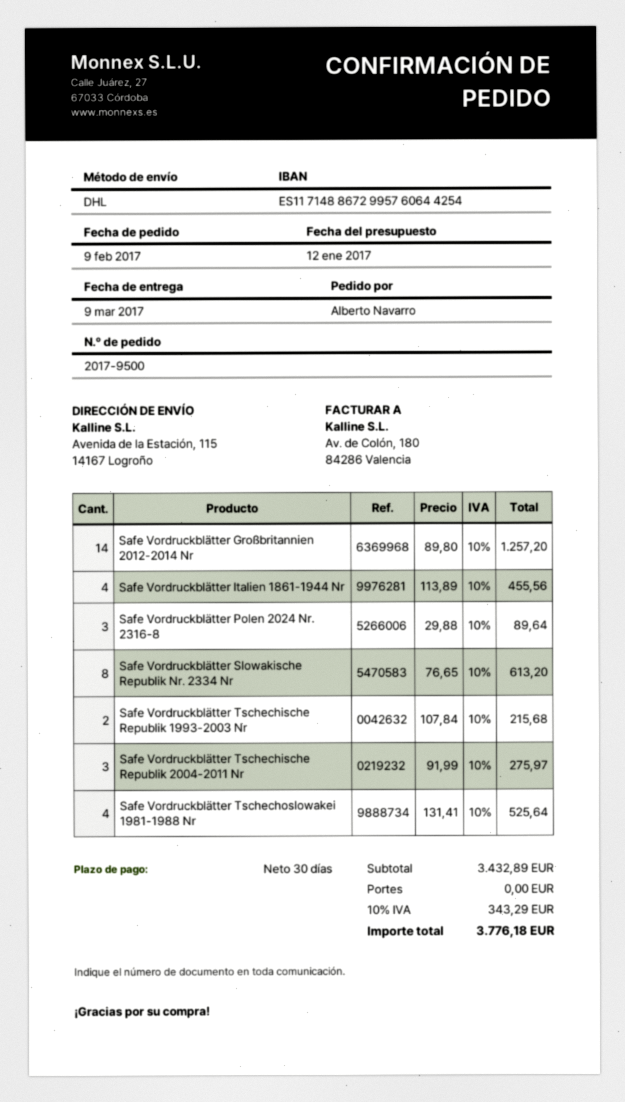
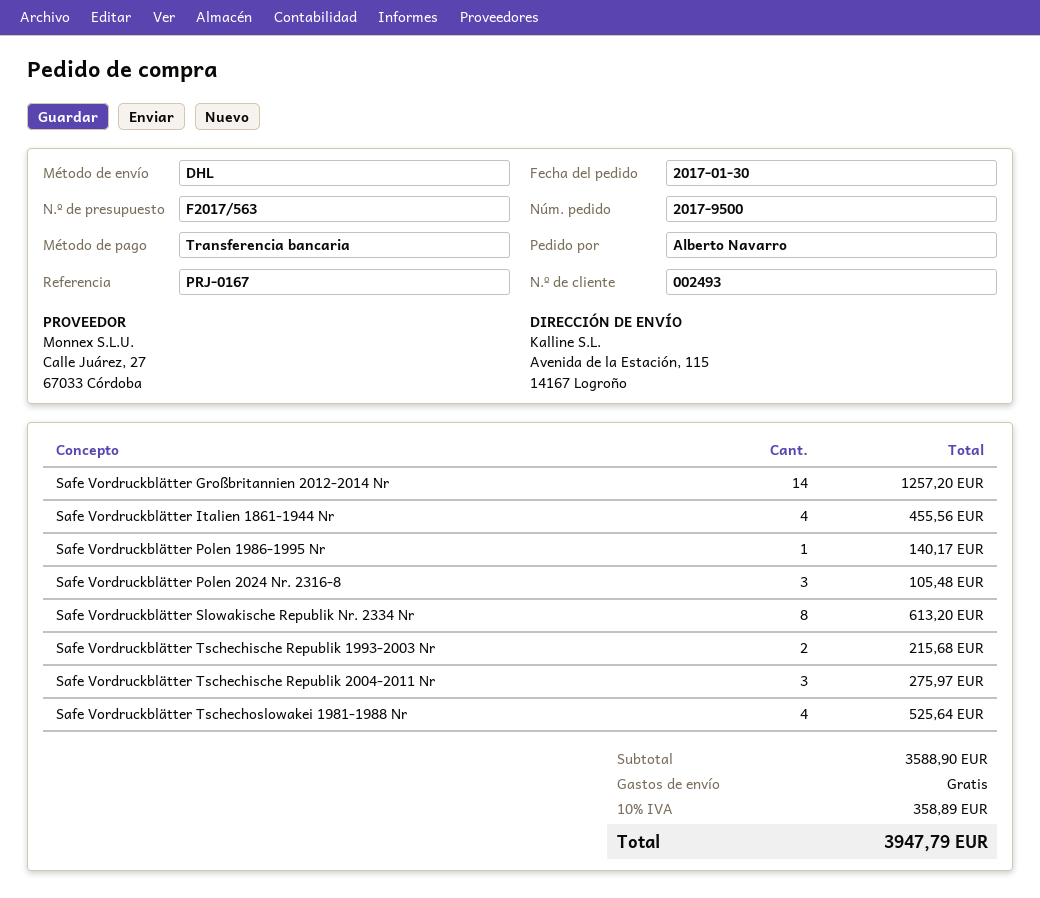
order date: 2017-02-09 -> 2017-01-30
Safe Vordruckblätter Polen 2024 Nr. 2316-8: 3 for 89.64 -> 3 for 105.48
Safe Vordruckblätter Polen 1986-1995 Nr: none -> 1 for 140.17
subtotal: 3432.89 -> 3588.90
tax: 10% = 343.29 -> 10% = 358.89
total: 3776.18 -> 3947.79

